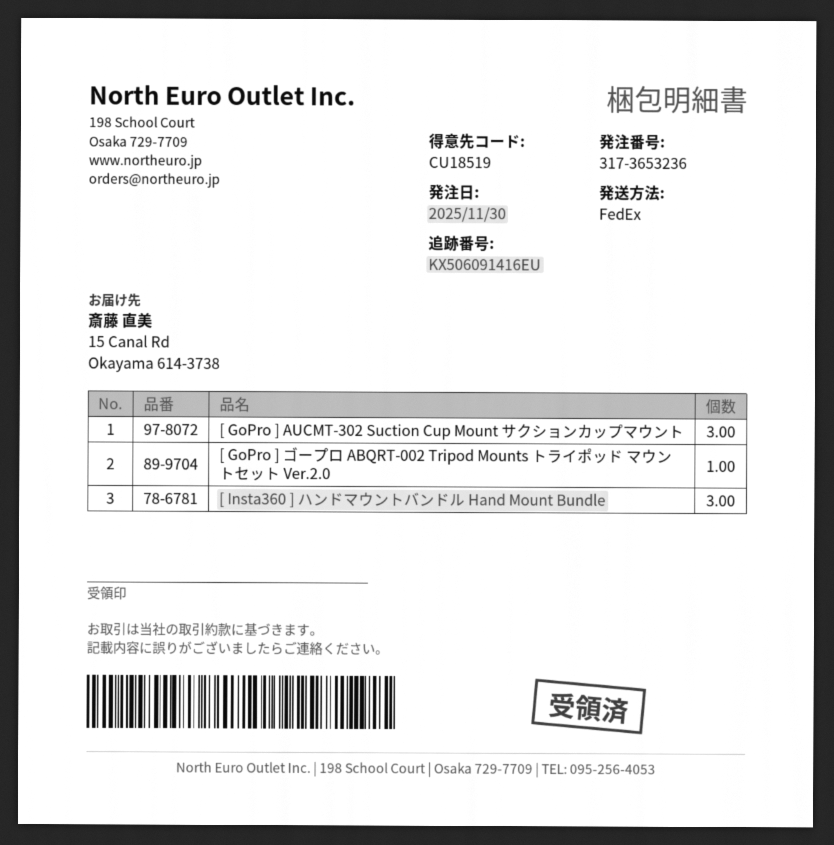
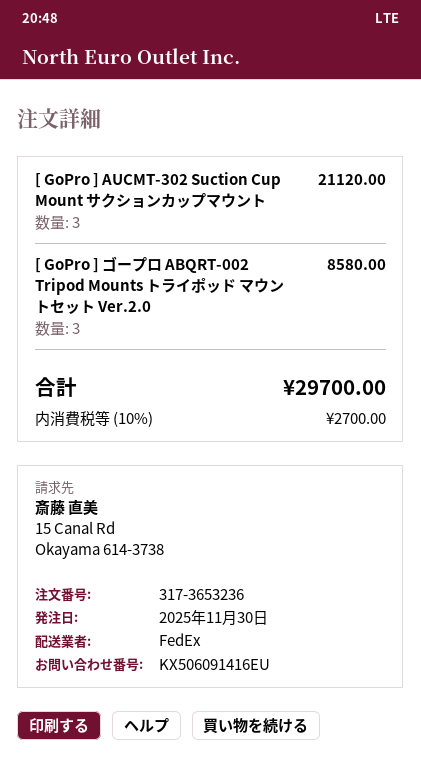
[ GoPro ] ゴープロ ABQRT-002 Tripod Mounts トライポッド マウントセット Ver.2.0: 1 -> 3
[ Insta360 ] ハンドマウントバンドル Hand Mount Bundle: 3 -> none

